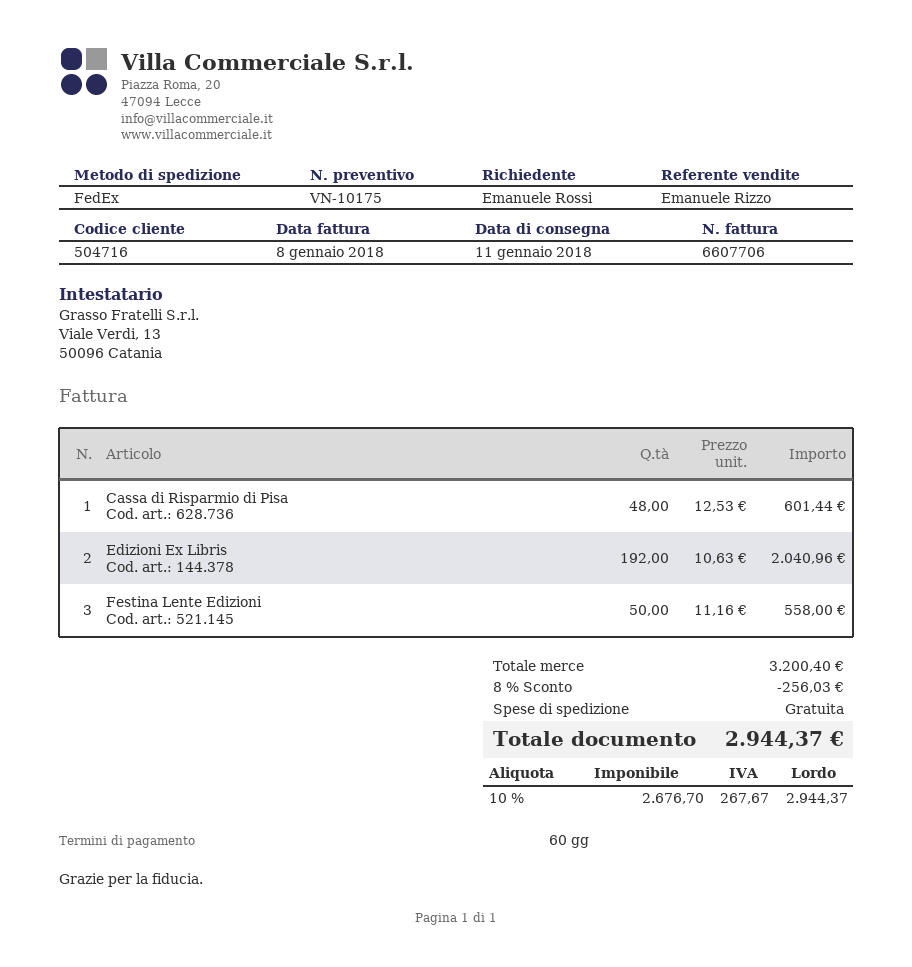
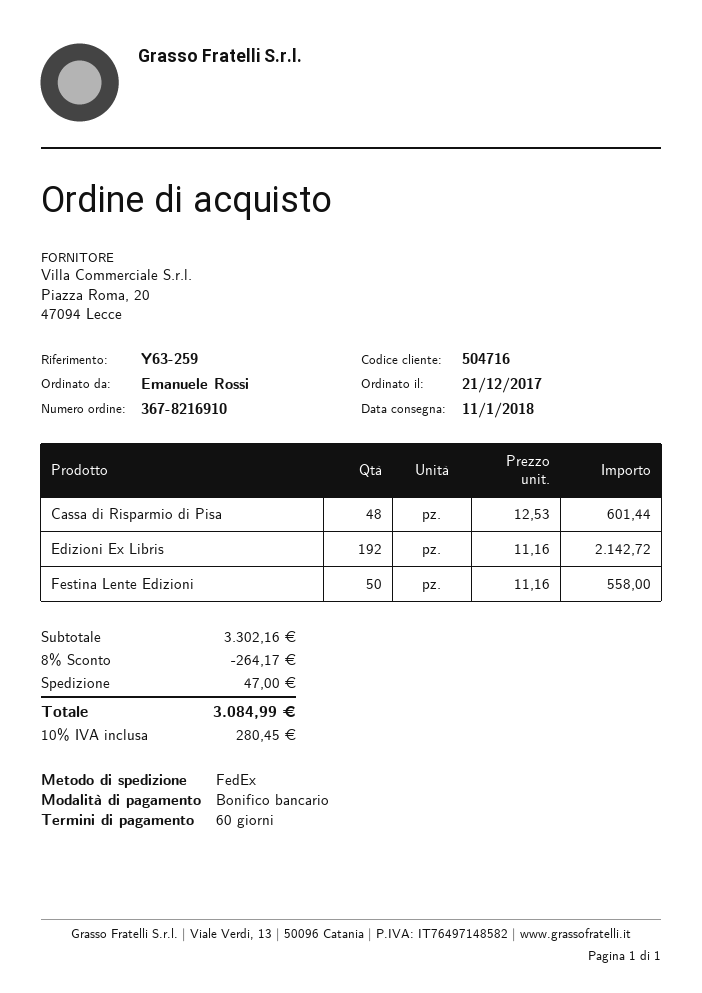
Edizioni Ex Libris: 192 x 10.63 = 2040.96 -> 192 x 11.16 = 2142.72
subtotal: 3200.40 -> 3302.16
discount: 8% = 256.03 -> 8% = 264.17
shipping: 0.00 -> 47.00
tax: 10% = 267.67 -> 10% = 280.45
total: 2944.37 -> 3084.99

